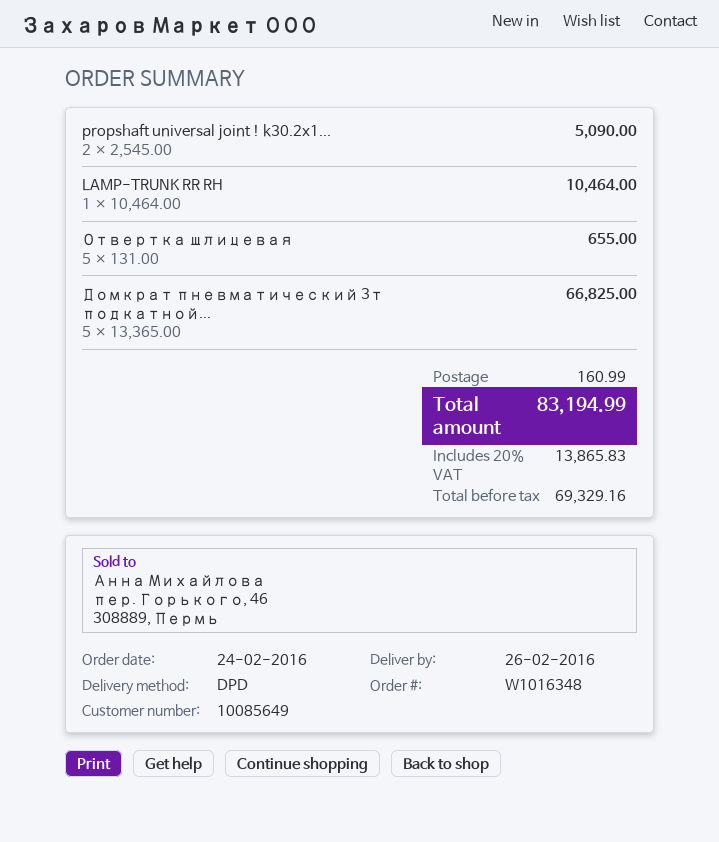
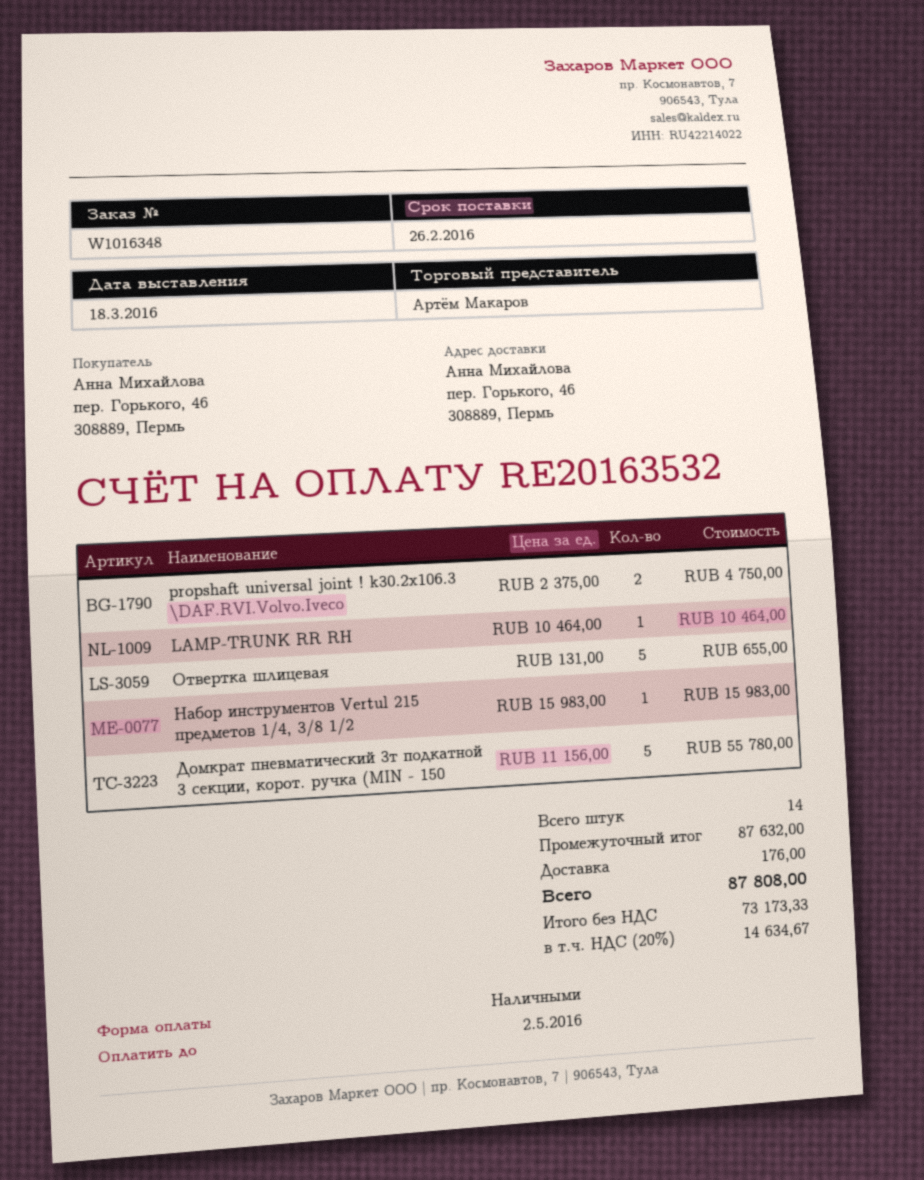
propshaft universal joint ! k30.2x1...: 2 x 2545.00 = 5090.00 -> 2 x 2375.00 = 4750.00
Домкрат пневматический 3т подкатной...: 5 x 13365.00 = 66825.00 -> 5 x 11156.00 = 55780.00
Набор инструментов Vertul 215 предметов 1/4, 3/8 1/2: none -> 1 x 15983.00 = 15983.00
shipping: 160.99 -> 176.00
net: 69329.16 -> 73173.33
tax: 20% = 13865.83 -> 20% = 14634.67
total: 83194.99 -> 87808.00

